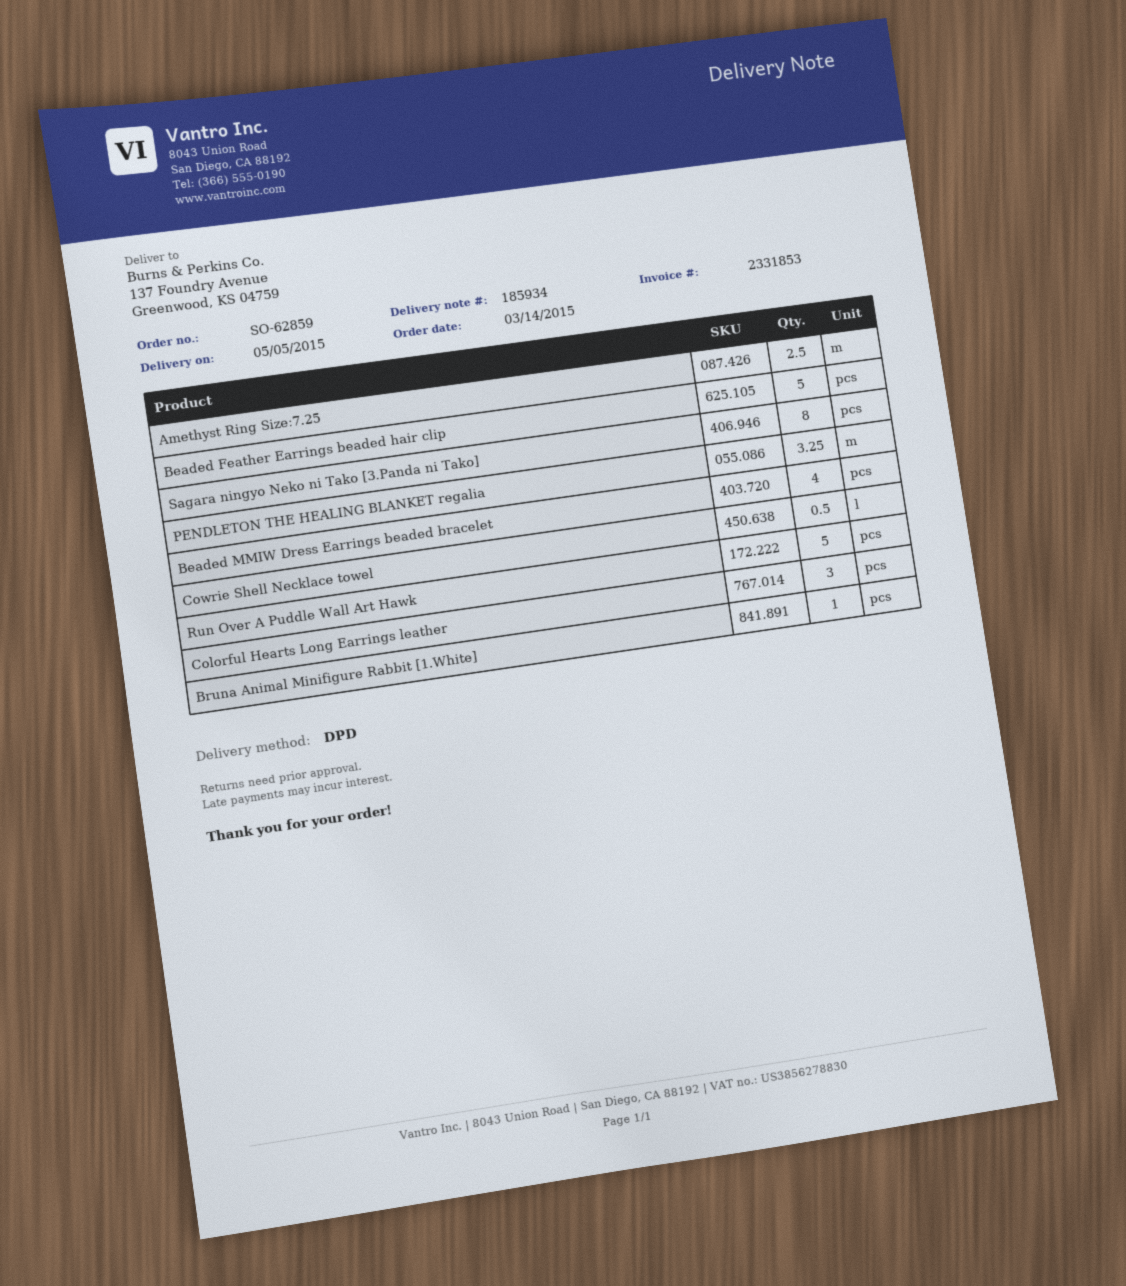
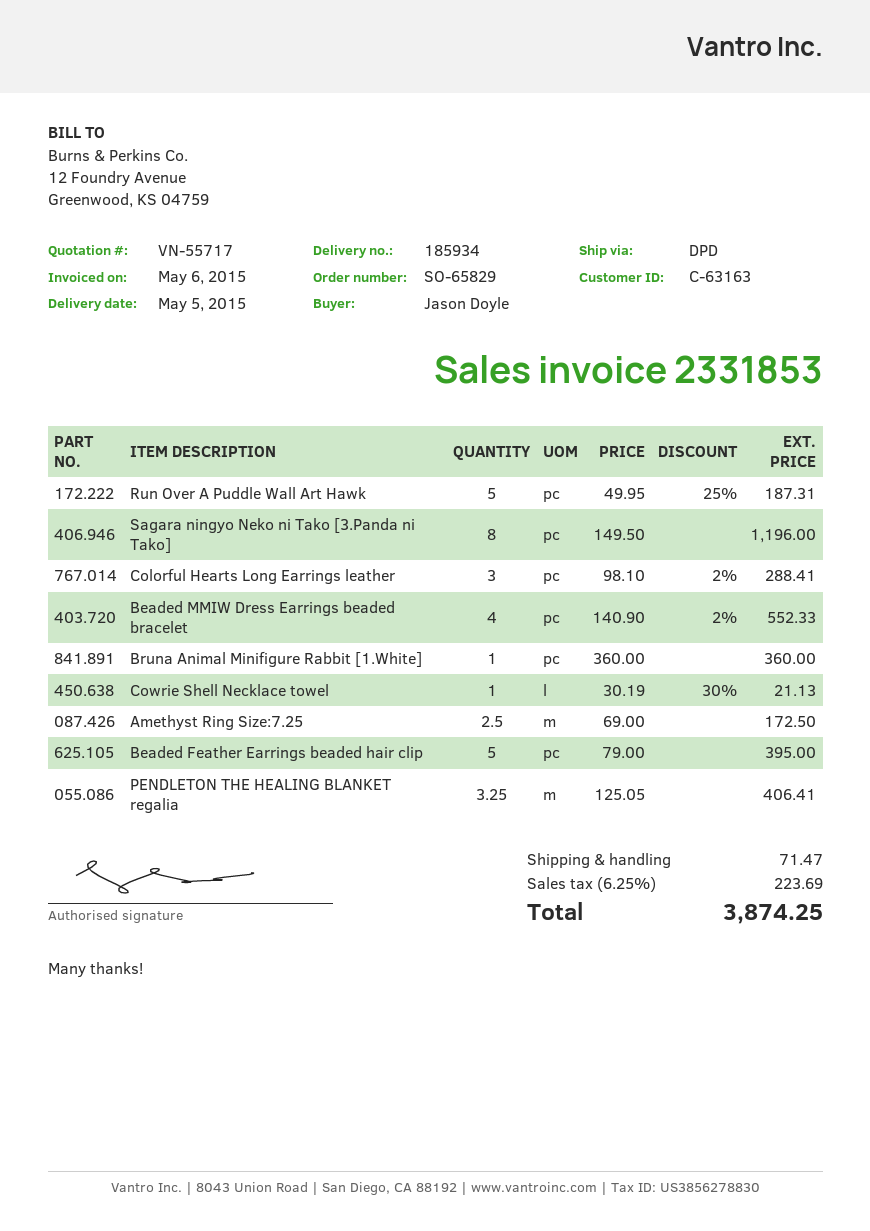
order number: SO-62859 -> SO-65829
Cowrie Shell Necklace towel: 0.5 -> 1

